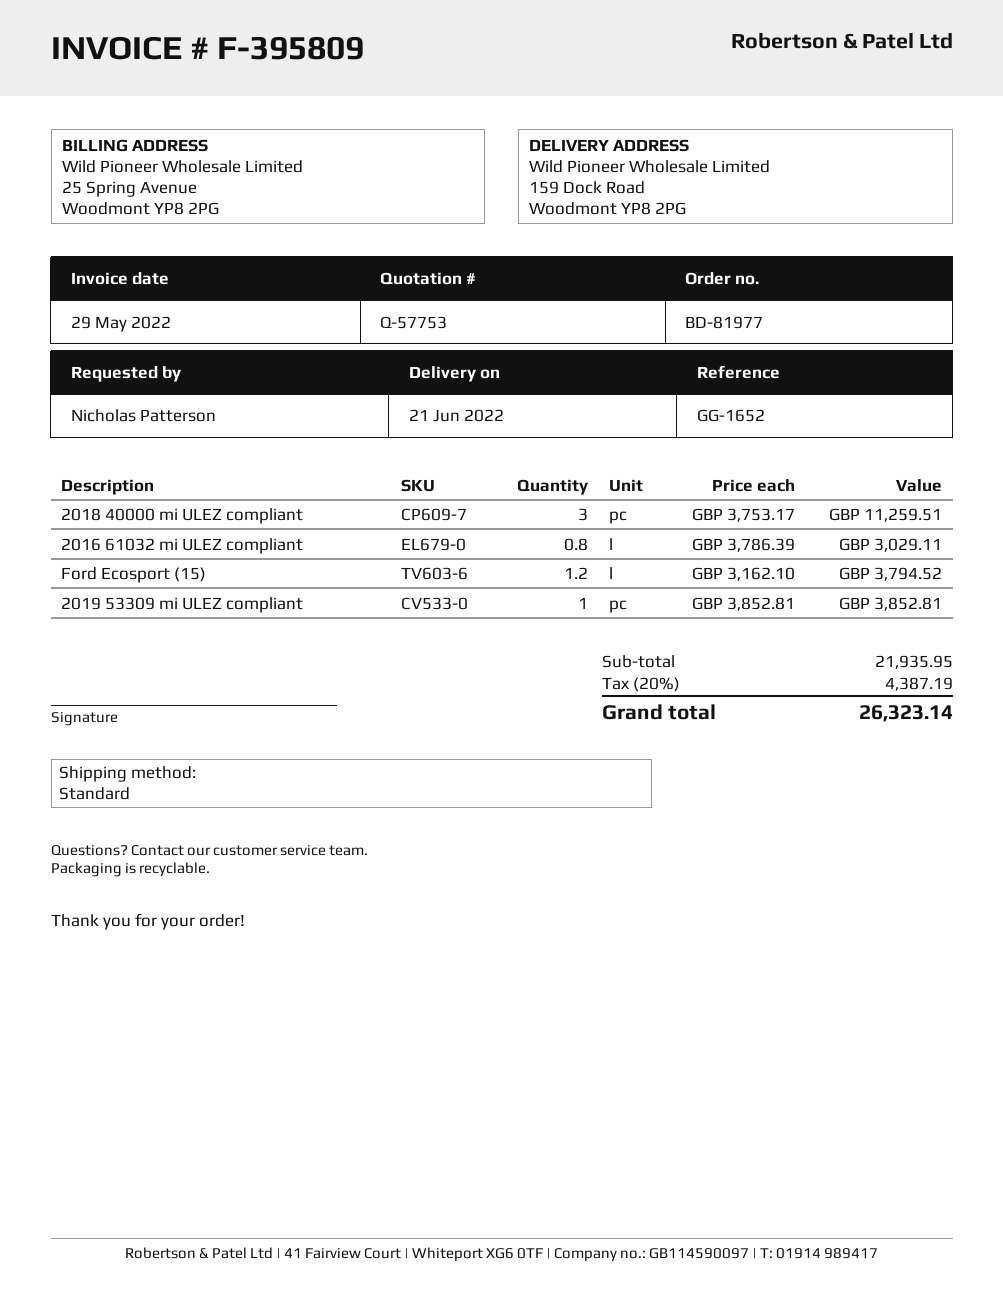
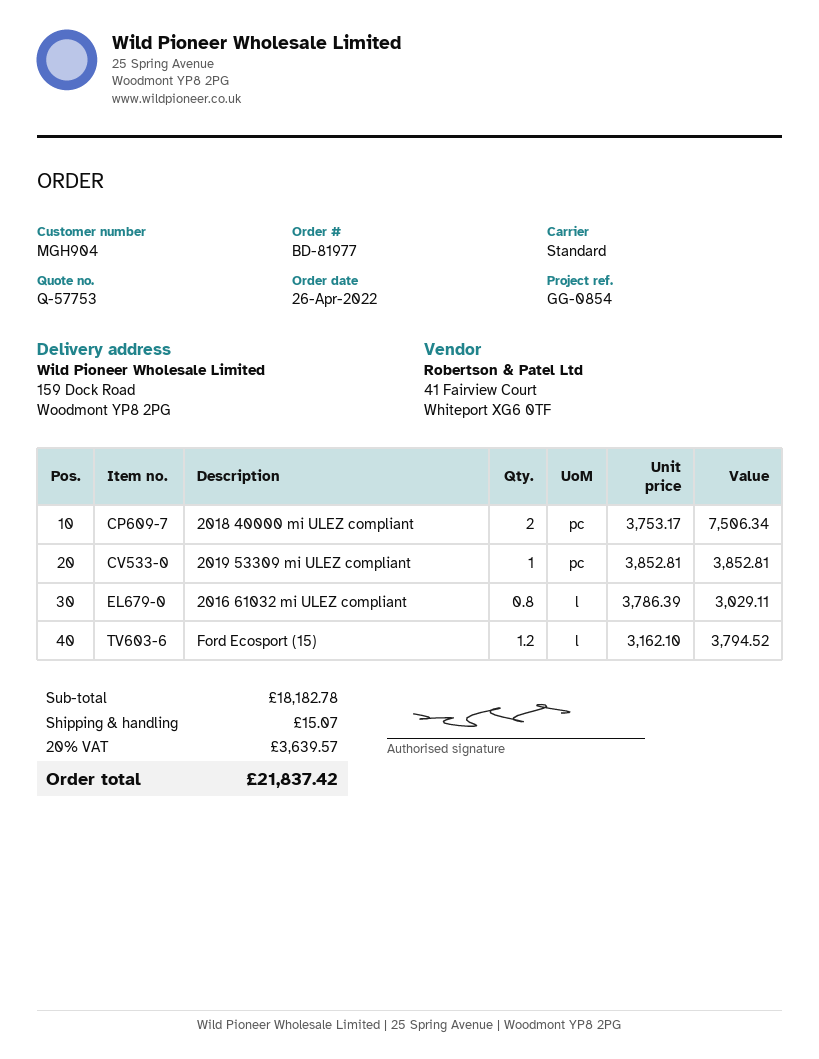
reference: GG-1652 -> GG-0854
2018 40000 mi ULEZ compliant: 3 x 3753.17 = 11259.51 -> 2 x 3753.17 = 7506.34
subtotal: 21935.95 -> 18182.78
shipping: none -> 15.07
tax: 20% = 4387.19 -> 20% = 3639.57
total: 26323.14 -> 21837.42

